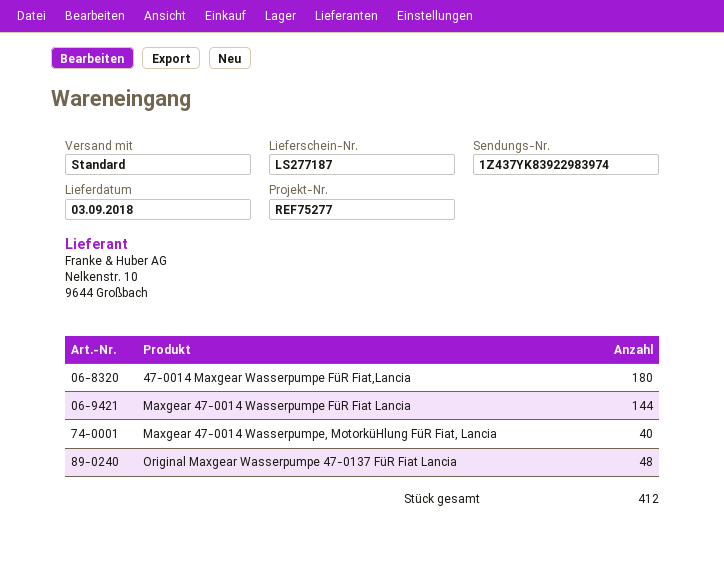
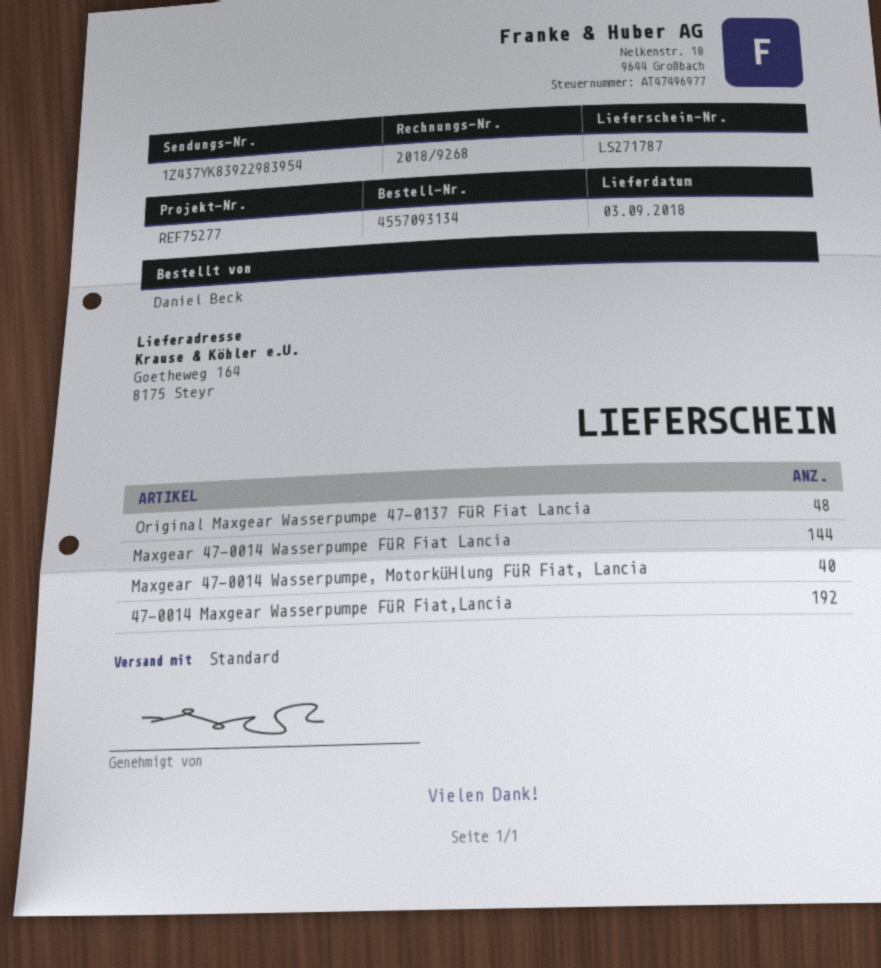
delivery note number: LS277187 -> LS271787
tracking number: 1Z437YK83922983974 -> 1Z437YK83922983954
47-0014 Maxgear Wasserpumpe FüR Fiat,Lancia: 180 -> 192

